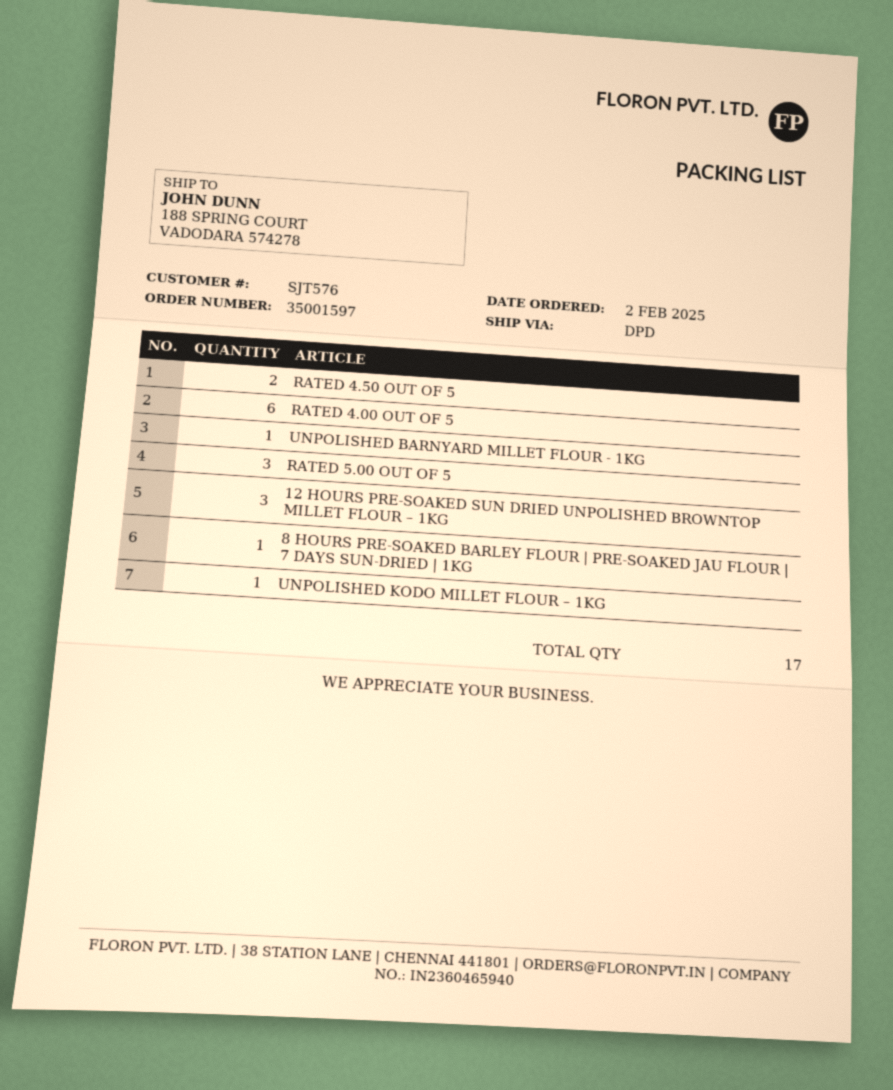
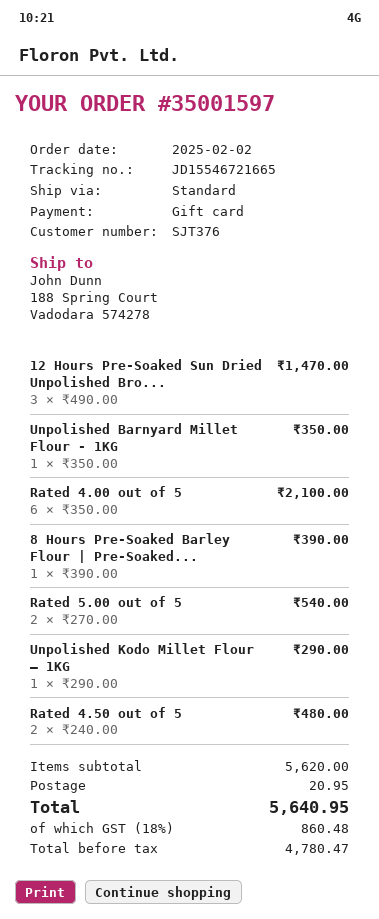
customer number: SJT576 -> SJT376
shipping method: DPD -> standard
RATED 5.00 OUT OF 5: 3 -> 2

